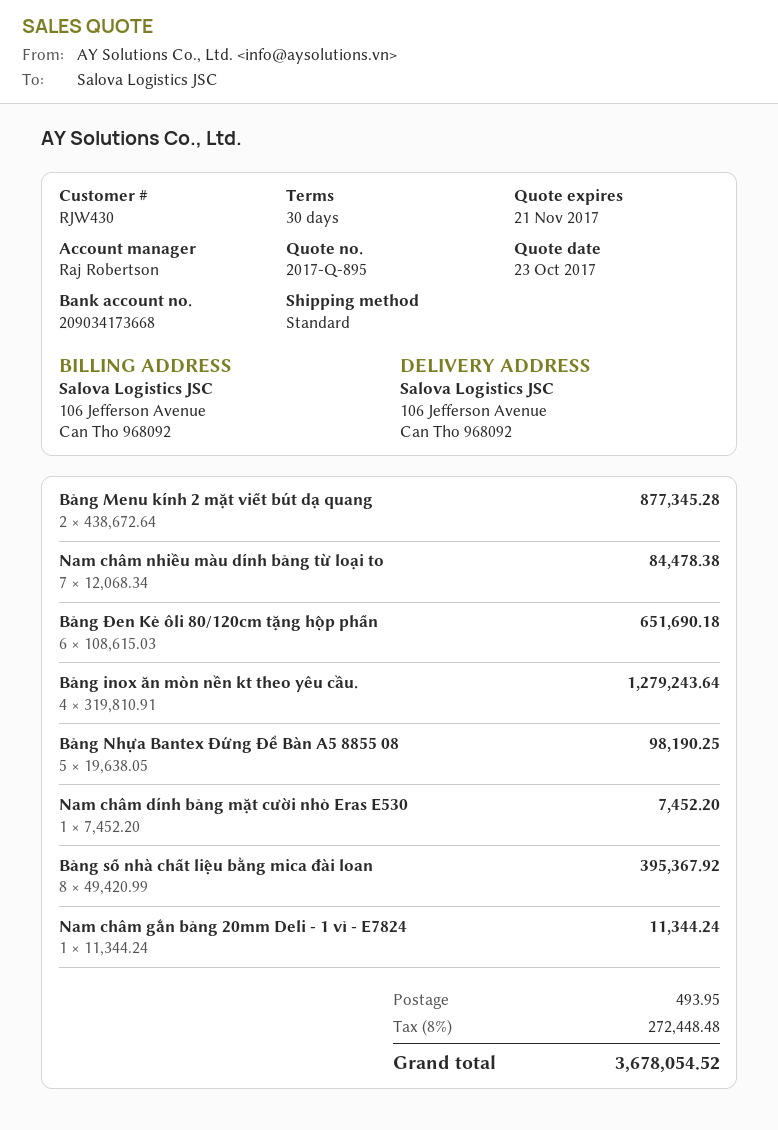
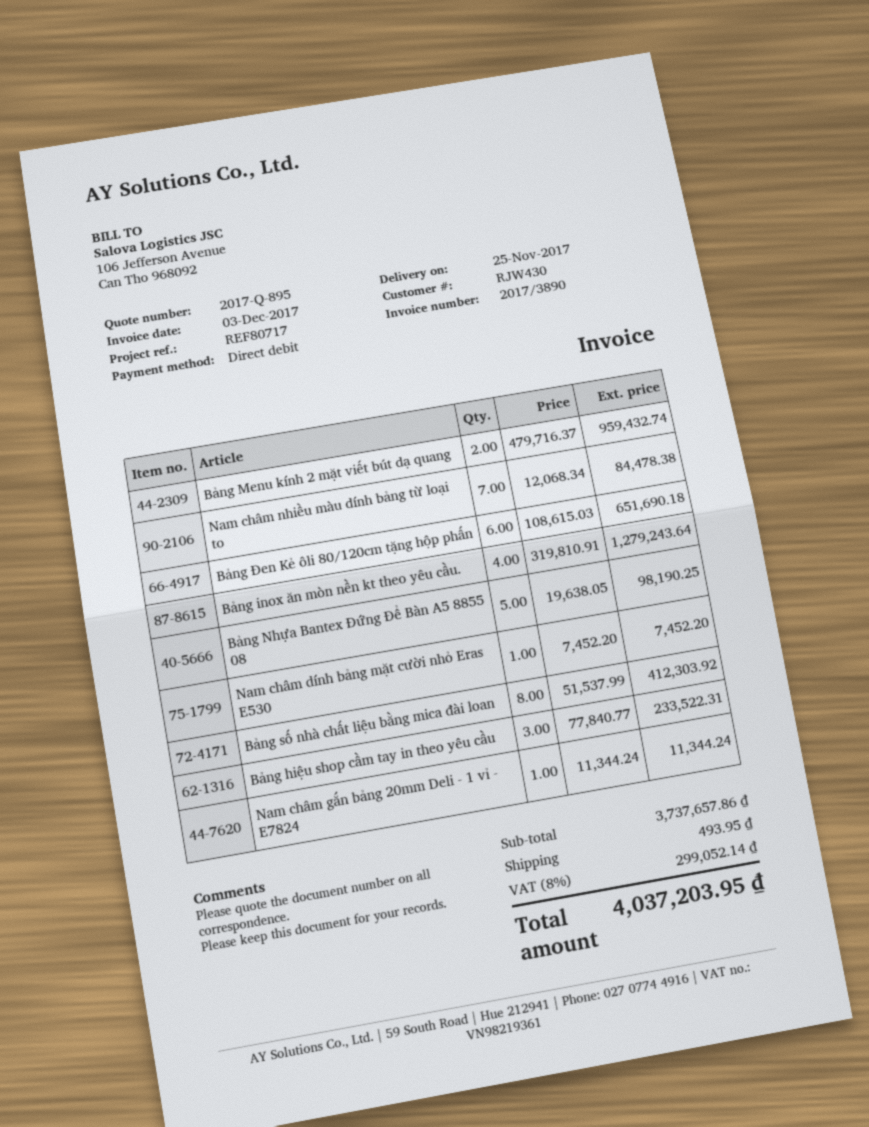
Bảng Menu kính 2 mặt viết bút dạ quang: 2 x 438672.64 = 877345.28 -> 2 x 479716.37 = 959432.74
Bảng số nhà chất liệu bằng mica đài loan: 8 x 49420.99 = 395367.92 -> 8 x 51537.99 = 412303.92
Bảng hiệu shop cầm tay in theo yêu cầu: none -> 3 x 77840.77 = 233522.31
tax: 8% = 272448.48 -> 8% = 299052.14
total: 3678054.52 -> 4037203.95

